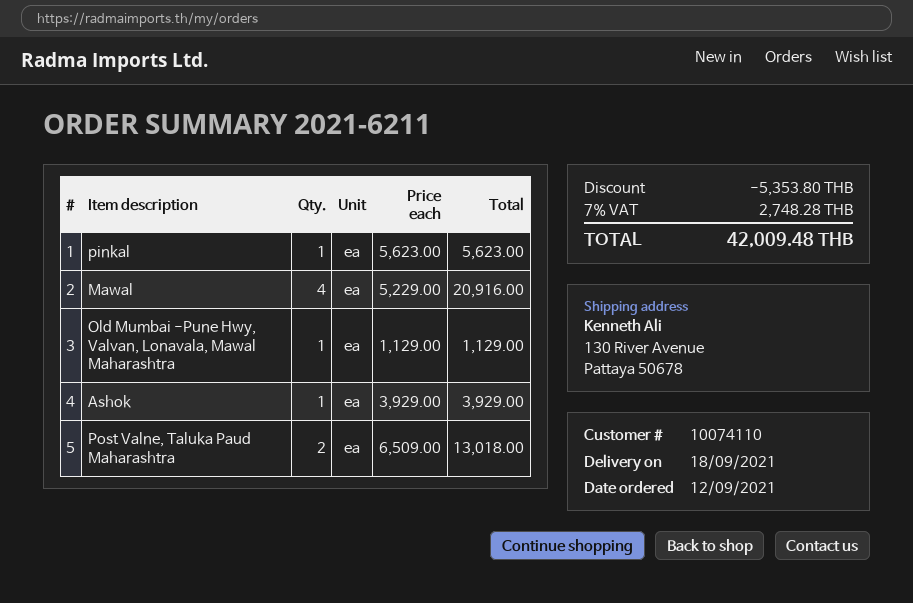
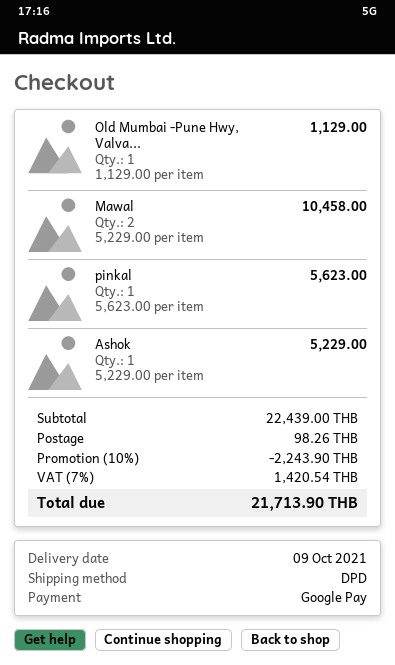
delivery date: 2021-09-18 -> 2021-10-09
Mawal: 4 x 5229.00 = 20916.00 -> 2 x 5229.00 = 10458.00
Ashok: 1 x 3929.00 = 3929.00 -> 1 x 5229.00 = 5229.00
Post Valne, Taluka Paud Maharashtra: 2 x 6509.00 = 13018.00 -> none
discount: 5353.80 -> 2243.90
shipping: none -> 98.26
tax: 7% = 2748.28 -> 7% = 1420.54
total: 42009.48 -> 21713.90

